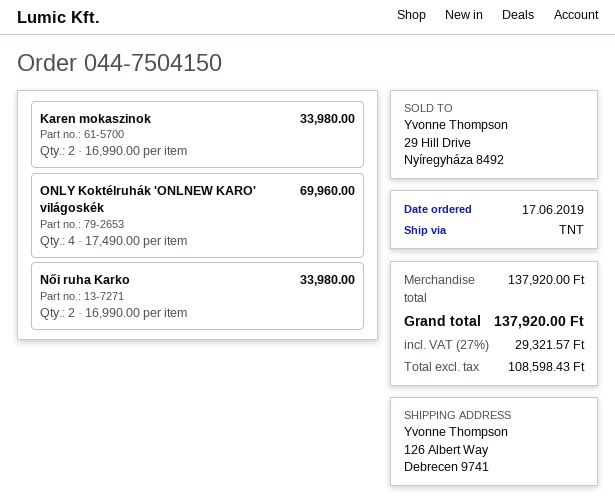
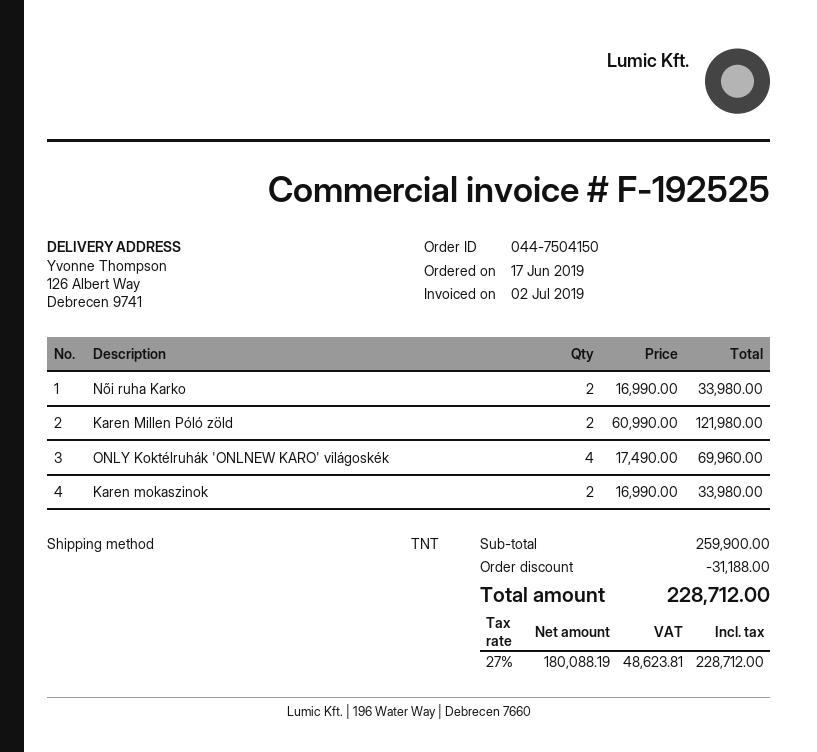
Karen Millen Póló zöld: none -> 2 x 60990.00 = 121980.00
subtotal: 137920.00 -> 259900.00
discount: none -> 31188.00
net: 108598.43 -> 180088.19
tax: 27% = 29321.57 -> 27% = 48623.81
total: 137920.00 -> 228712.00

